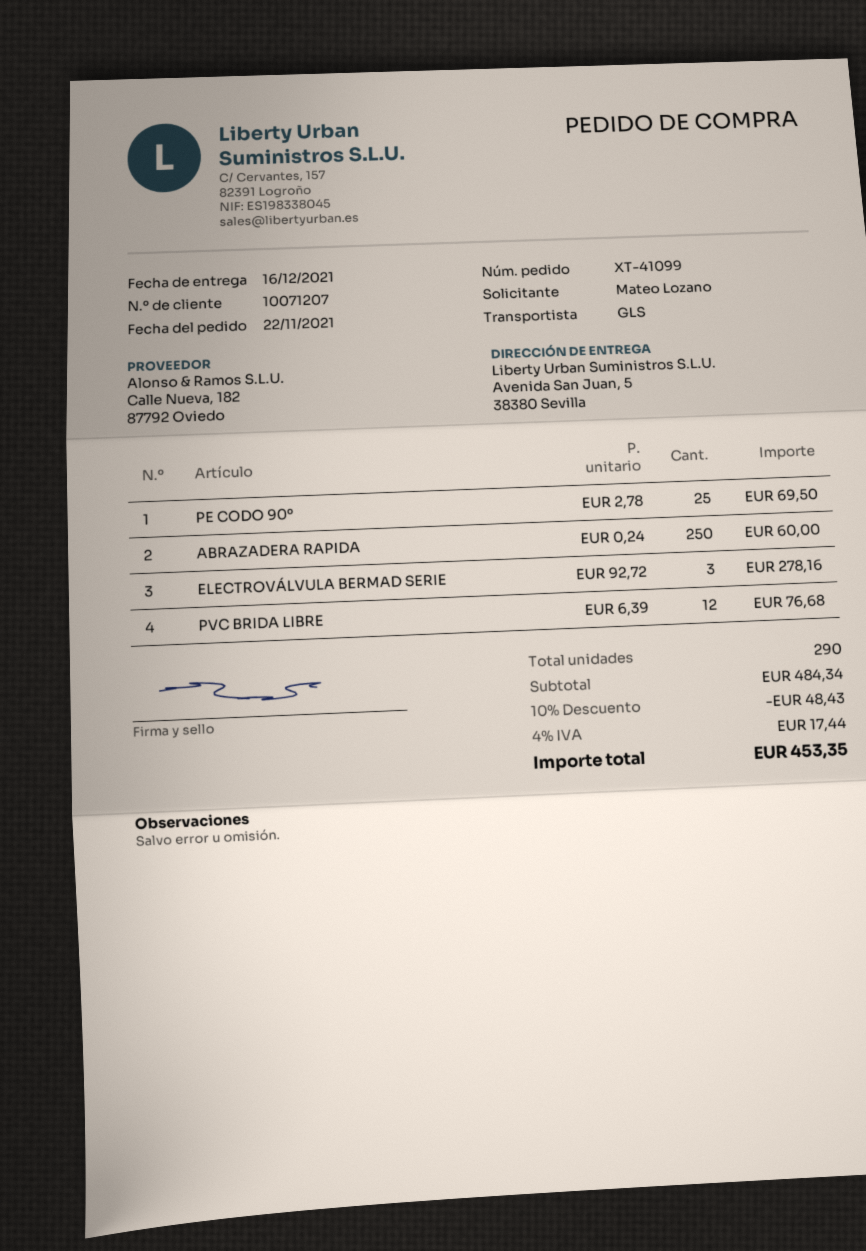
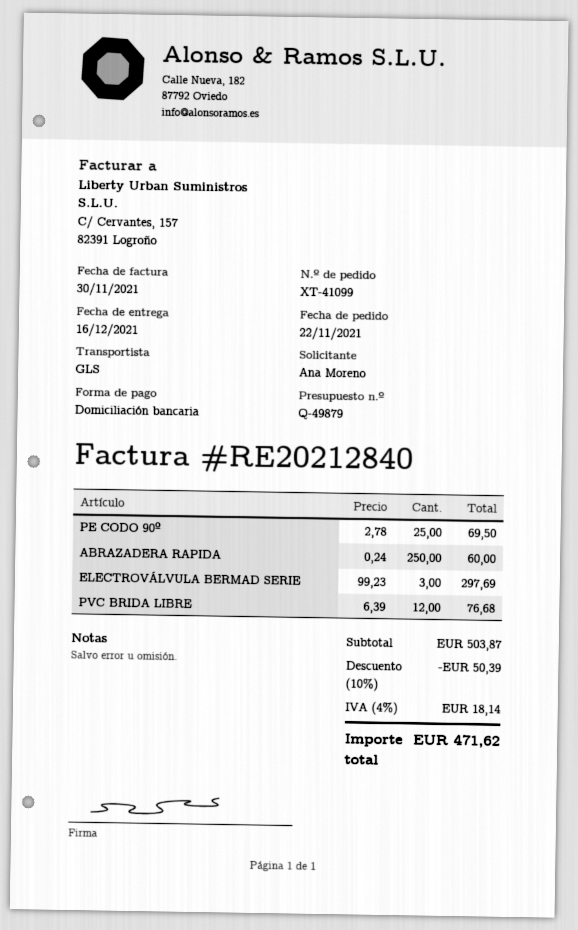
ordered by: Mateo Lozano -> Ana Moreno
ELECTROVÁLVULA BERMAD SERIE: 3 x 92.72 = 278.16 -> 3 x 99.23 = 297.69
subtotal: 484.34 -> 503.87
discount: 10% = 48.43 -> 10% = 50.39
tax: 4% = 17.44 -> 4% = 18.14
total: 453.35 -> 471.62

